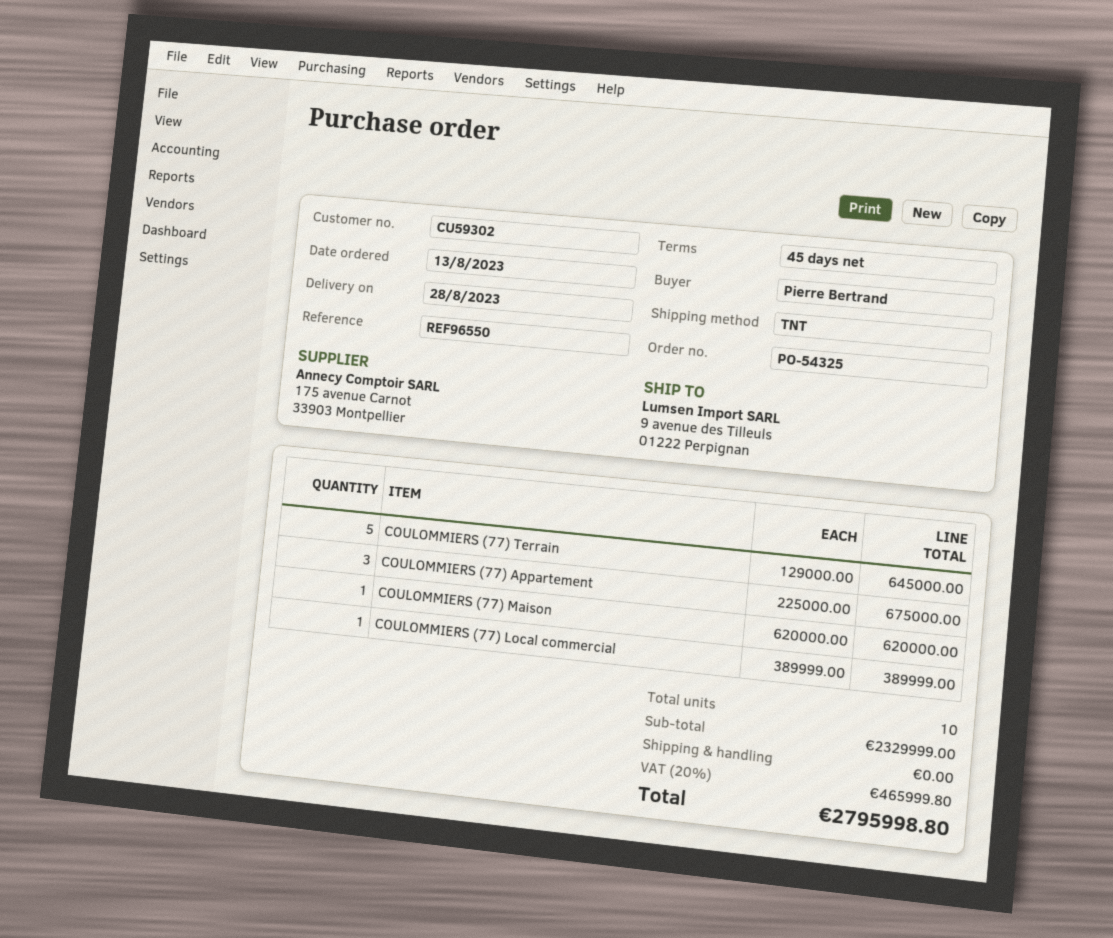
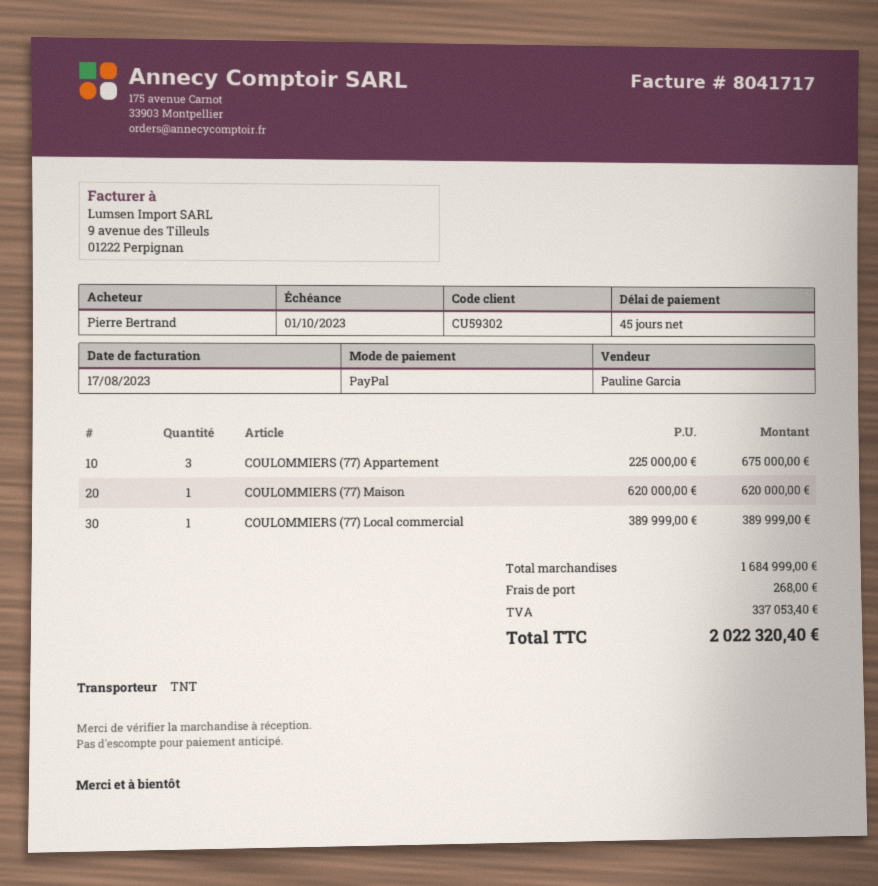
COULOMMIERS (77) Terrain: 5 x 129000.00 = 645000.00 -> none
subtotal: 2329999.00 -> 1684999.00
shipping: 0.00 -> 268.00
tax: 465999.80 -> 337053.40
total: 2795998.80 -> 2022320.40

